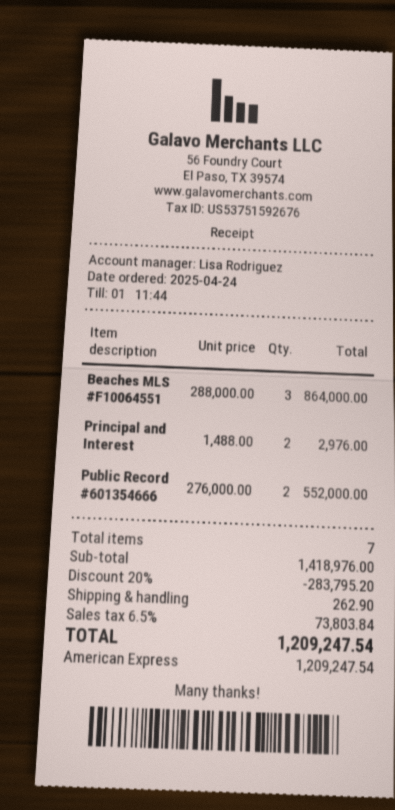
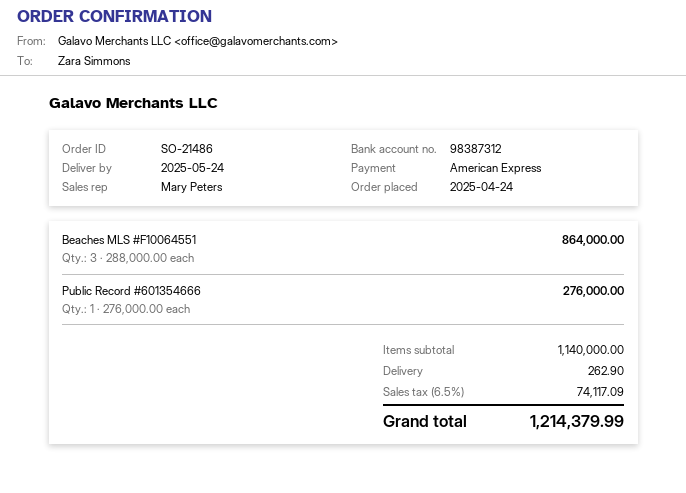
sales rep: Lisa Rodriguez -> Mary Peters
Principal and Interest: 2 x 1488.00 = 2976.00 -> none
Public Record #601354666: 2 x 276000.00 = 552000.00 -> 1 x 276000.00 = 276000.00
subtotal: 1418976.00 -> 1140000.00
discount: 20% = 283795.20 -> none
tax: 6.5% = 73803.84 -> 6.5% = 74117.09
total: 1209247.54 -> 1214379.99

